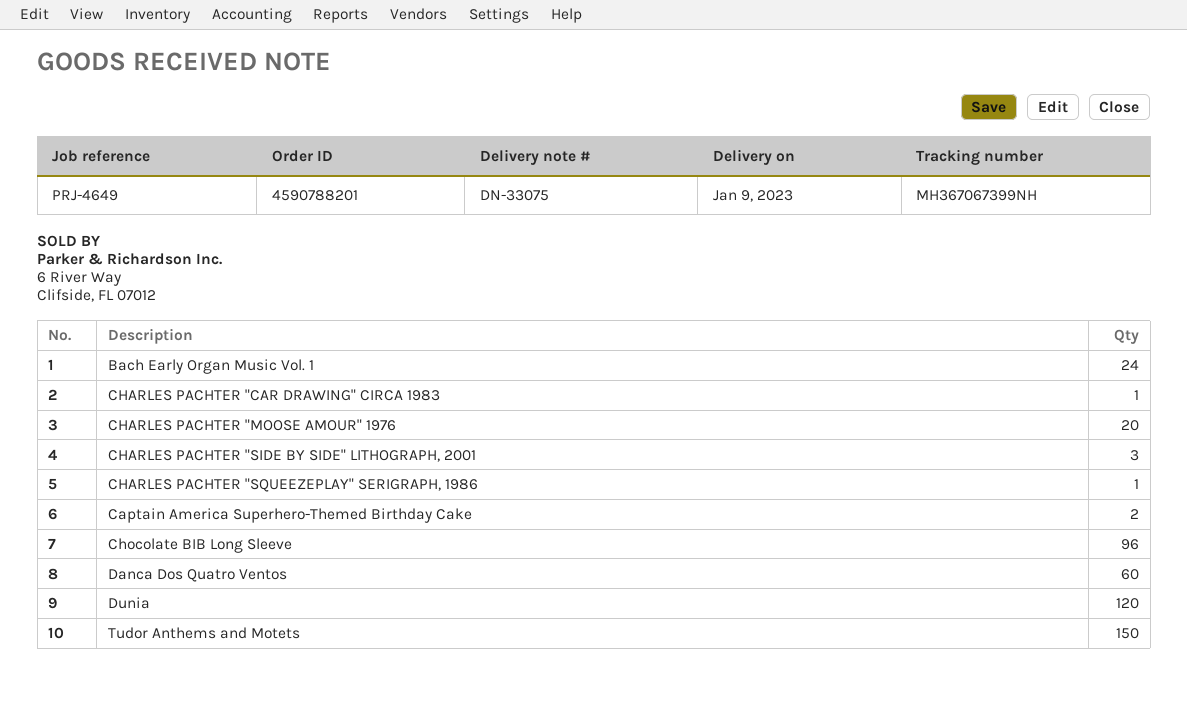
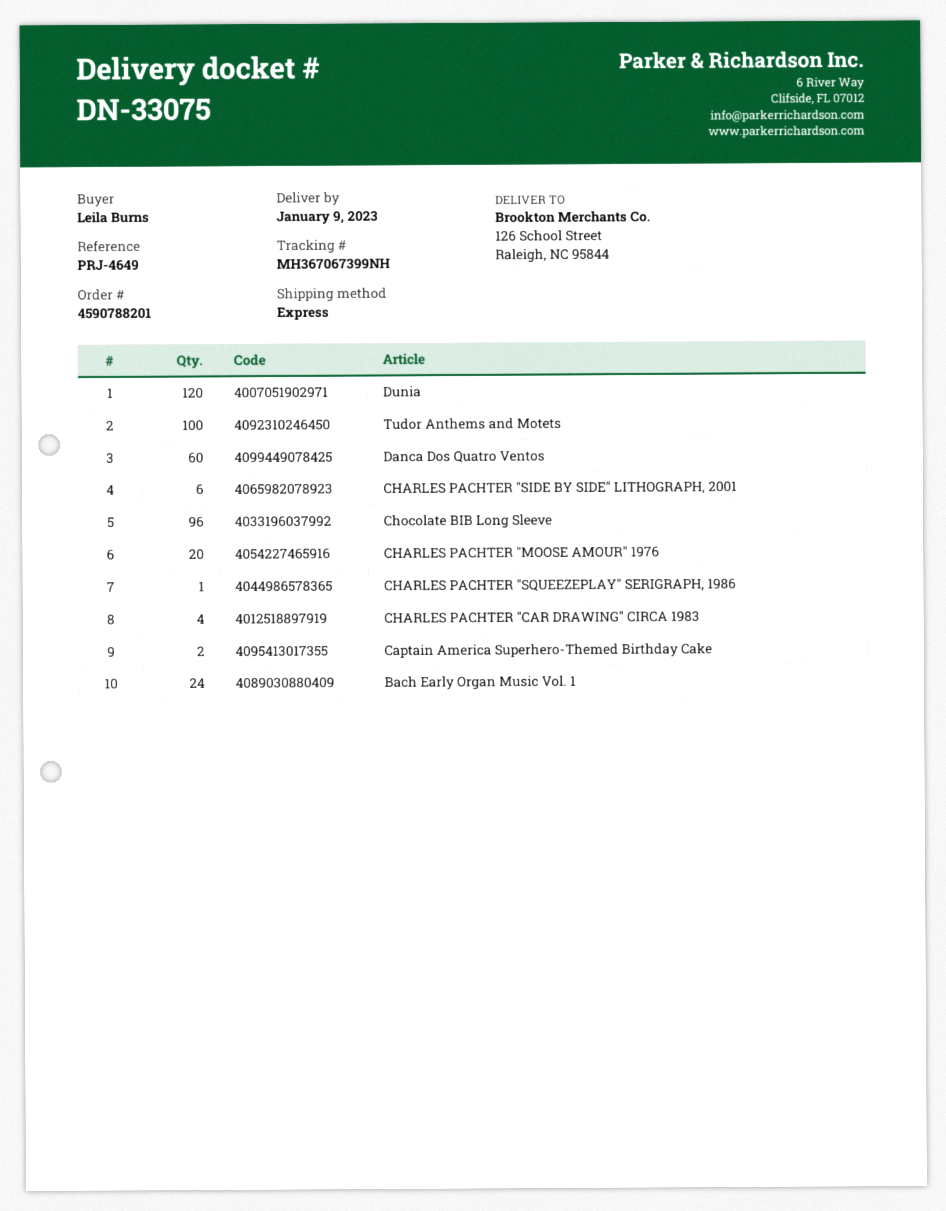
CHARLES PACHTER "CAR DRAWING" CIRCA 1983: 1 -> 4
CHARLES PACHTER "SIDE BY SIDE" LITHOGRAPH, 2001: 3 -> 6
Tudor Anthems and Motets: 150 -> 100

